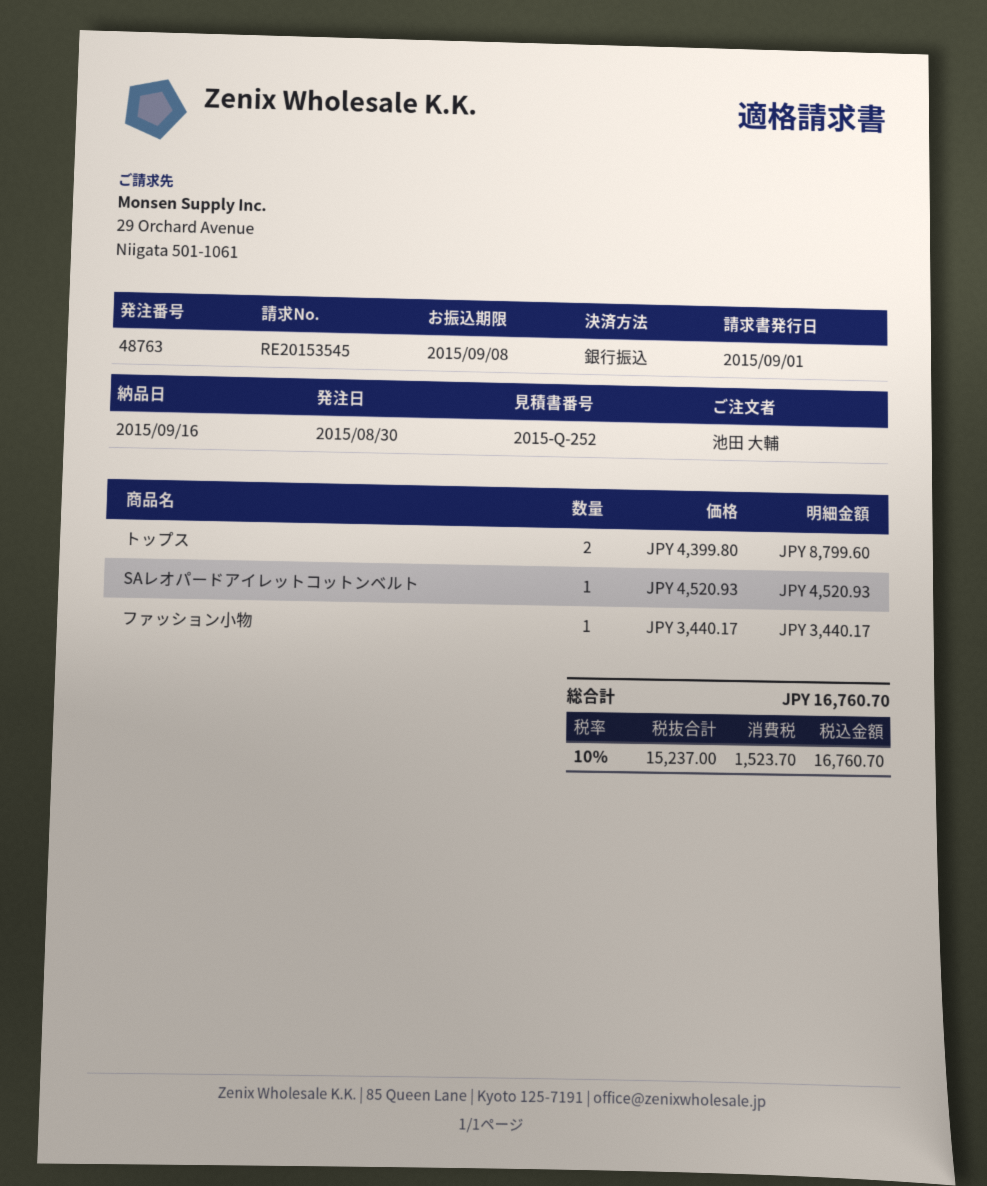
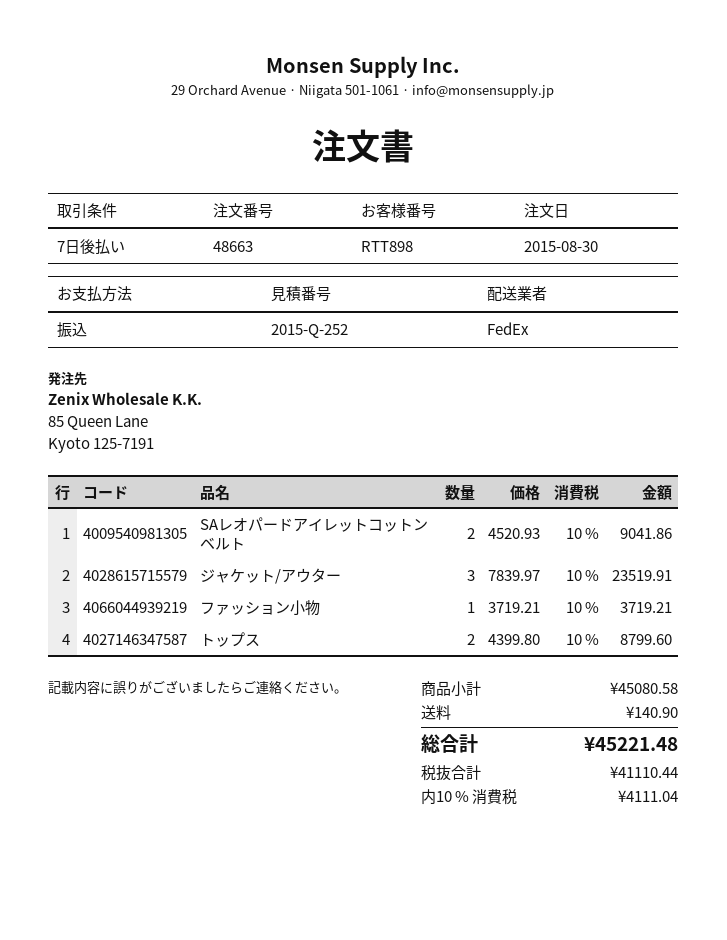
order number: 48763 -> 48663
SAレオパードアイレットコットンベルト: 1 x 4520.93 = 4520.93 -> 2 x 4520.93 = 9041.86
ファッション小物: 1 x 3440.17 = 3440.17 -> 1 x 3719.21 = 3719.21
ジャケット/アウター: none -> 3 x 7839.97 = 23519.91
shipping: none -> 140.90
net: 15237.00 -> 41110.44
tax: 10% = 1523.70 -> 10% = 4111.04
total: 16760.70 -> 45221.48

